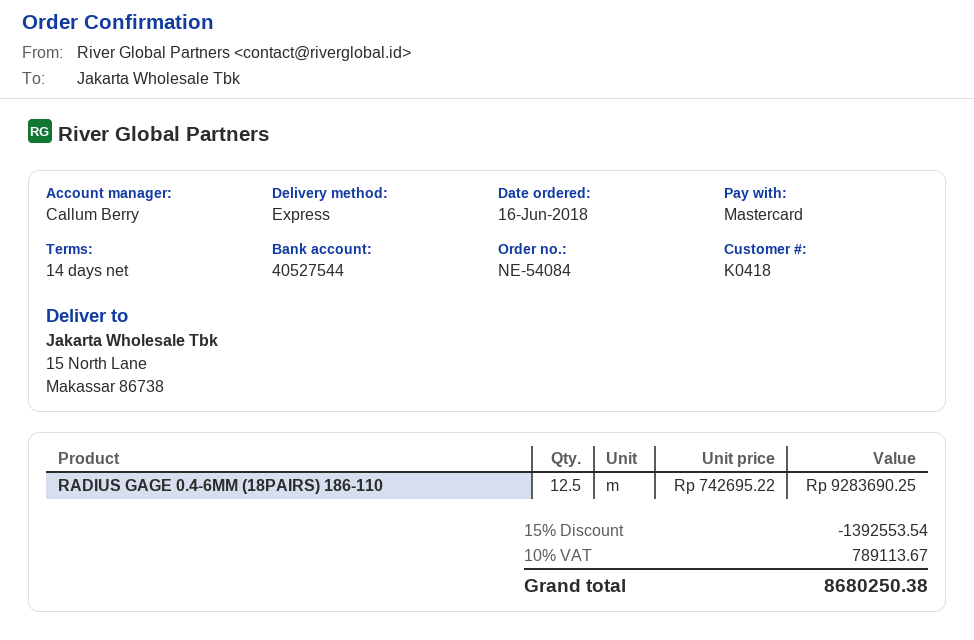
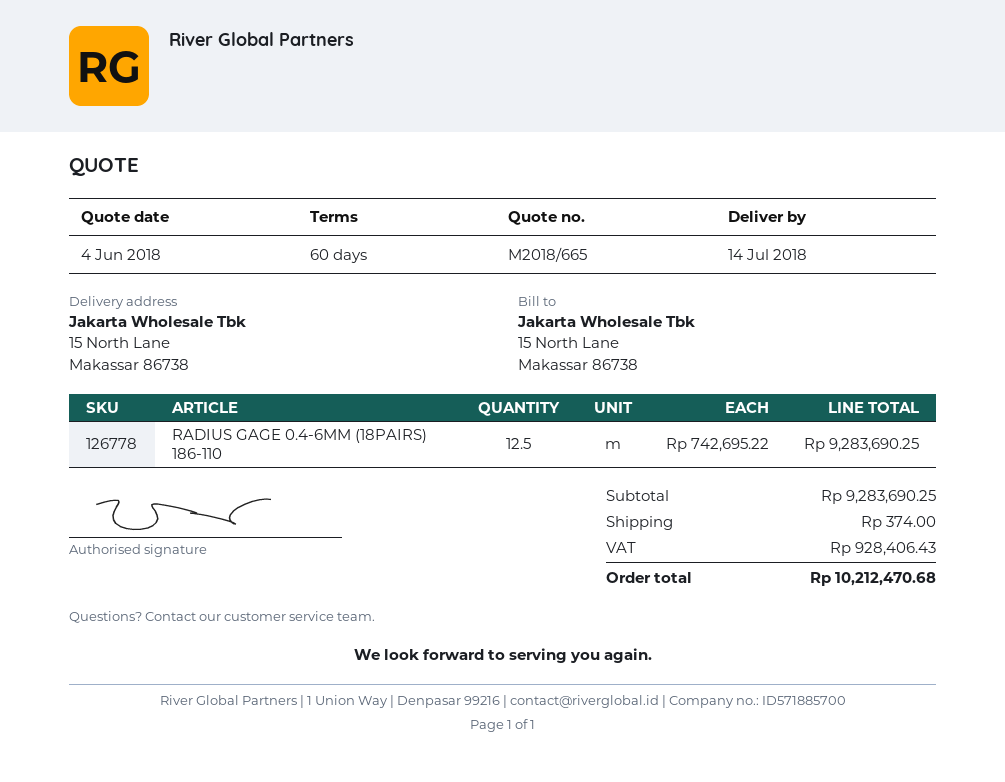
payment terms: 14 days -> 60 days
discount: 15% = 1392553.54 -> none
shipping: none -> 374.00
tax: 789113.67 -> 928406.43
total: 8680250.38 -> 10212470.68

